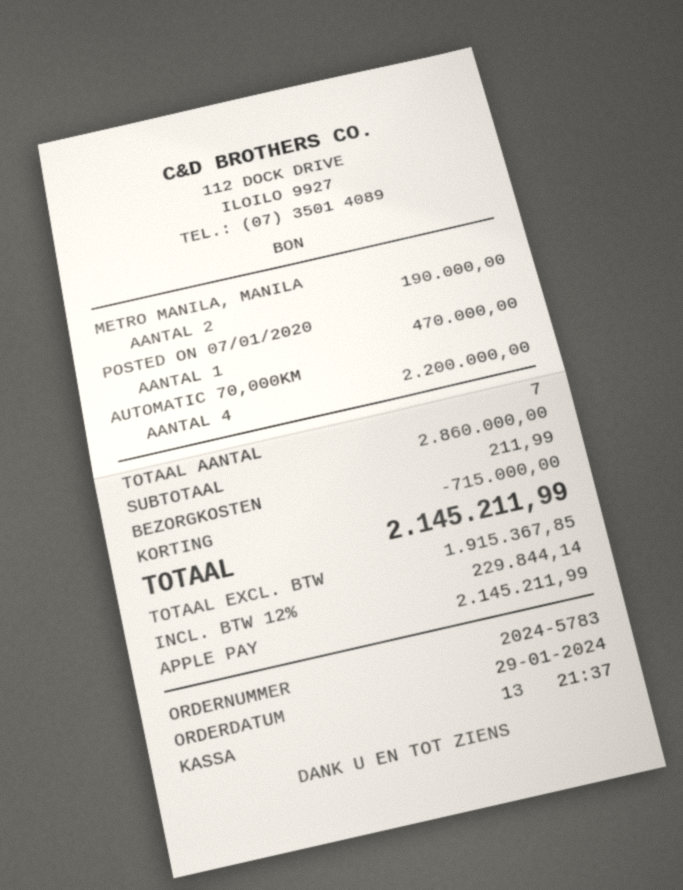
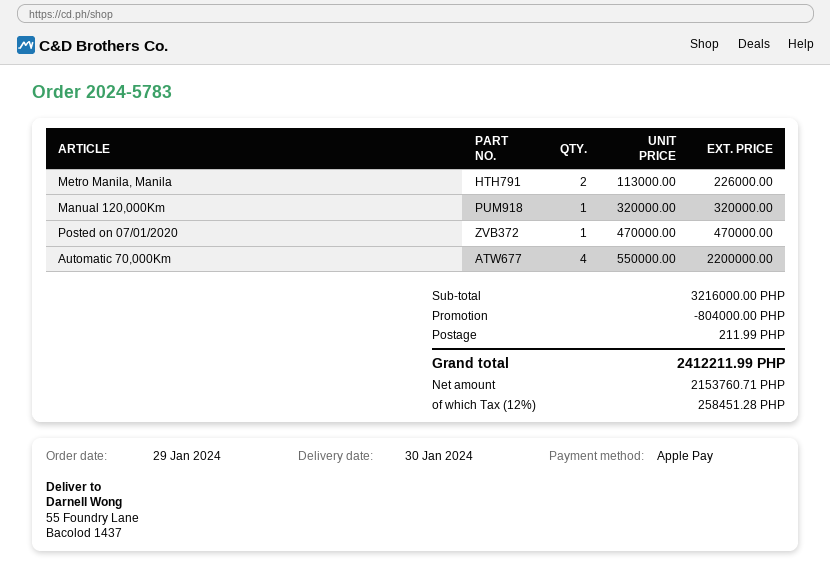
METRO MANILA, MANILA: 2 for 190000.00 -> 2 for 226000.00
Manual 120,000Km: none -> 1 for 320000.00
subtotal: 2860000.00 -> 3216000.00
discount: 715000.00 -> 804000.00
net: 1915367.85 -> 2153760.71
tax: 12% = 229844.14 -> 12% = 258451.28
total: 2145211.99 -> 2412211.99

